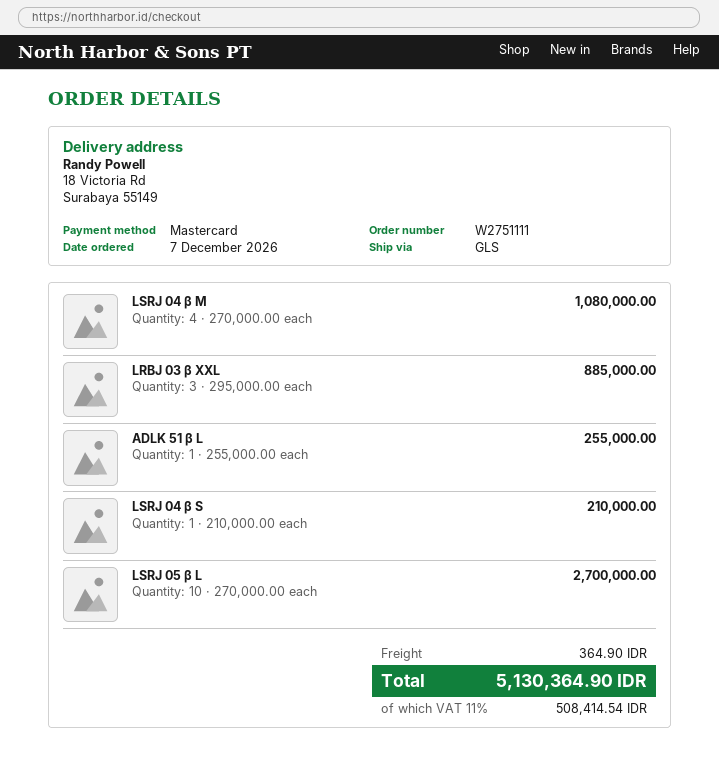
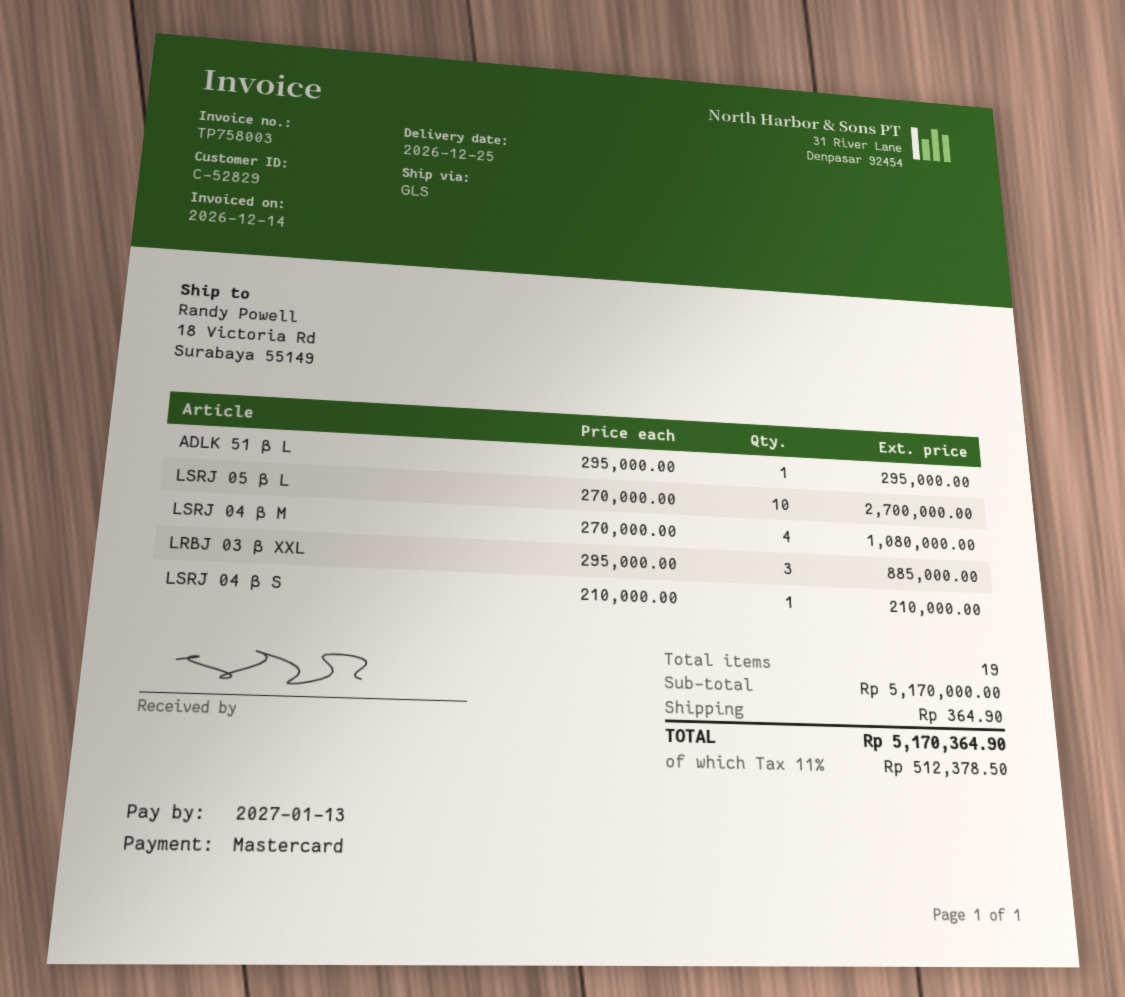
ADLK 51 β L: 1 x 255000.00 = 255000.00 -> 1 x 295000.00 = 295000.00
tax: 11% = 508414.54 -> 11% = 512378.50
total: 5130364.90 -> 5170364.90

